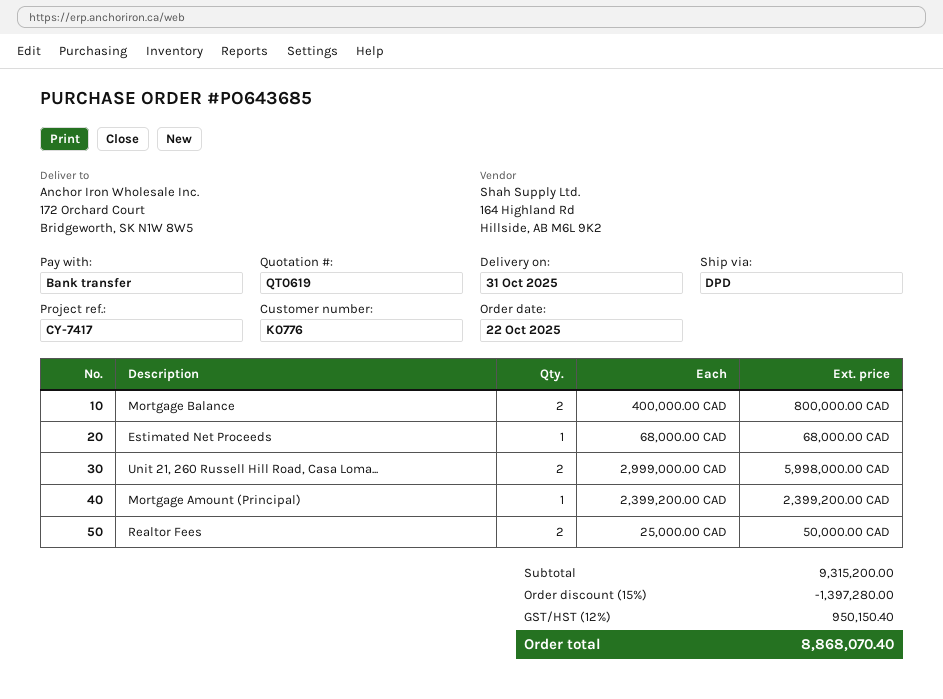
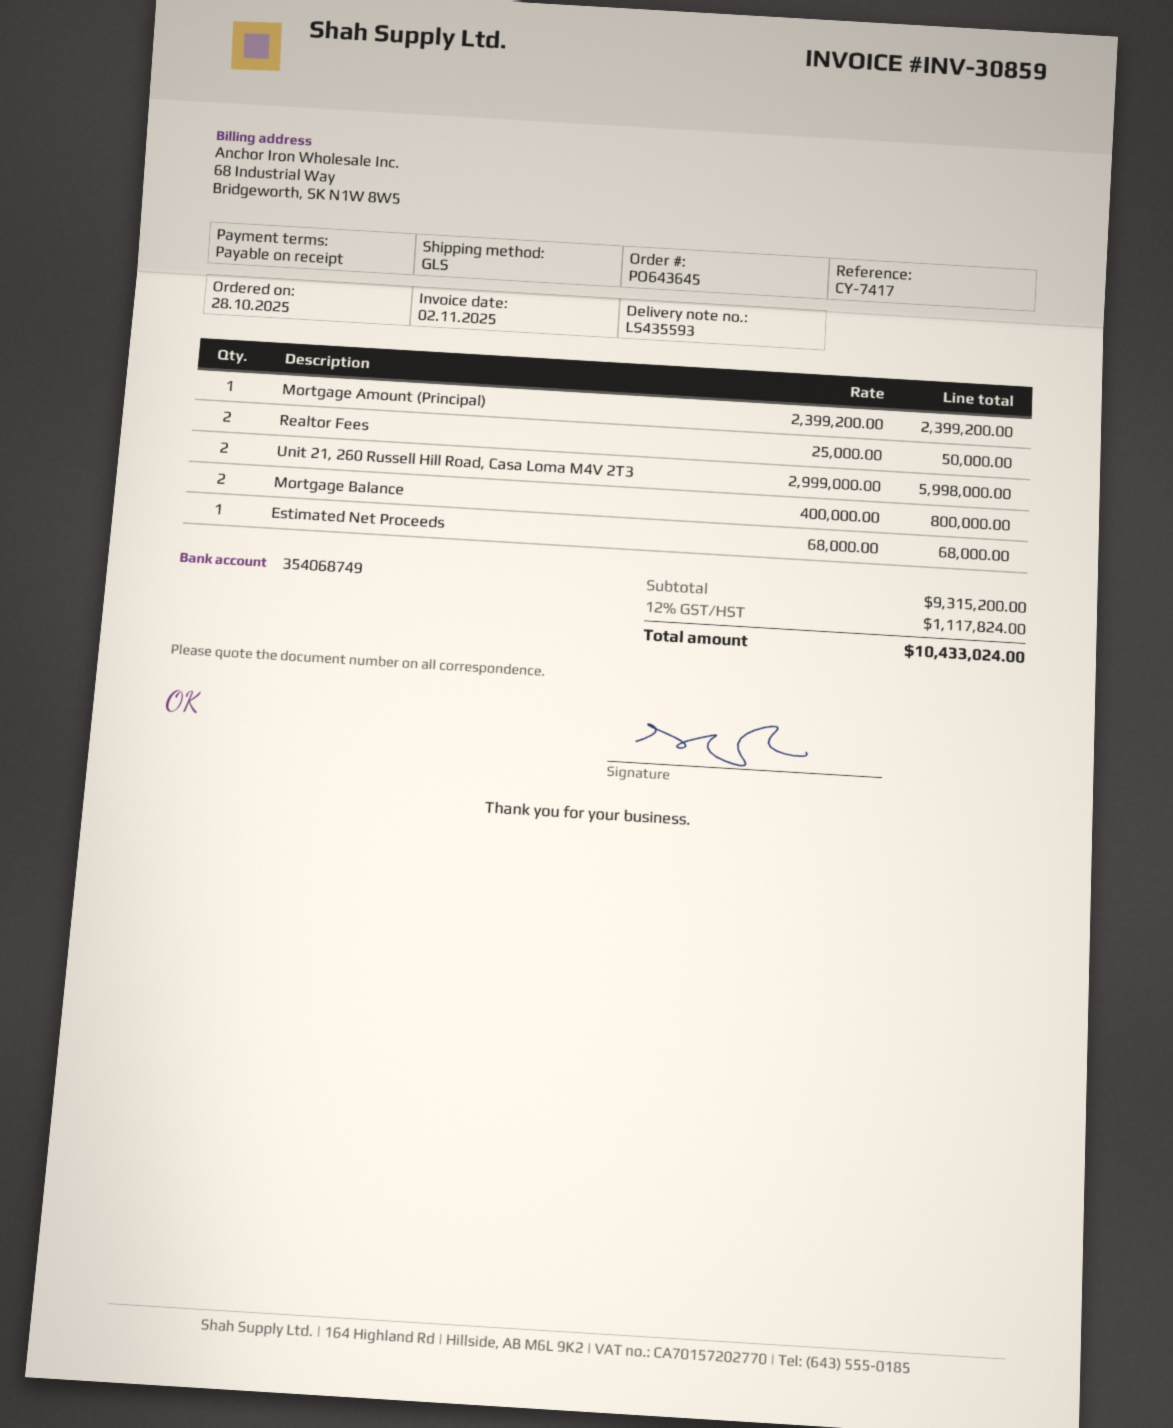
order number: PO643685 -> PO643645
order date: 2025-10-22 -> 2025-10-28
shipping method: DPD -> GLS
discount: 15% = 1397280.00 -> none
tax: 12% = 950150.40 -> 12% = 1117824.00
total: 8868070.40 -> 10433024.00

